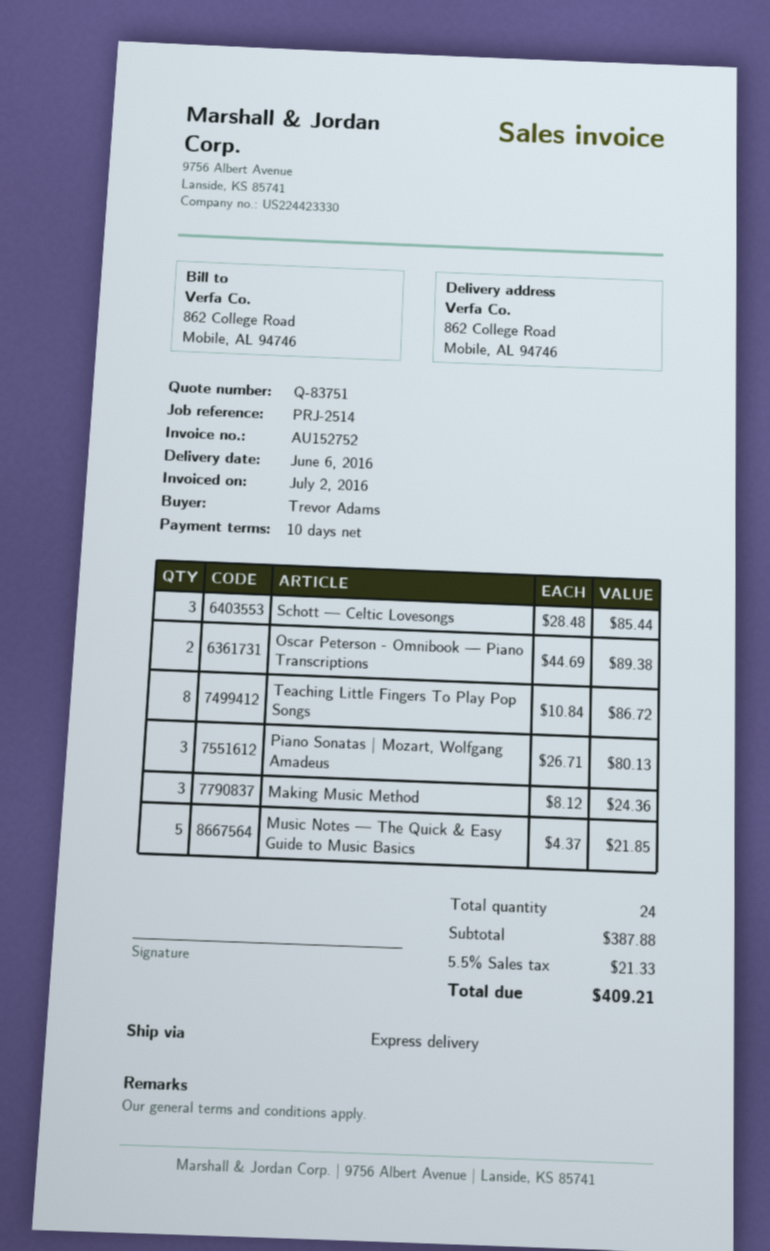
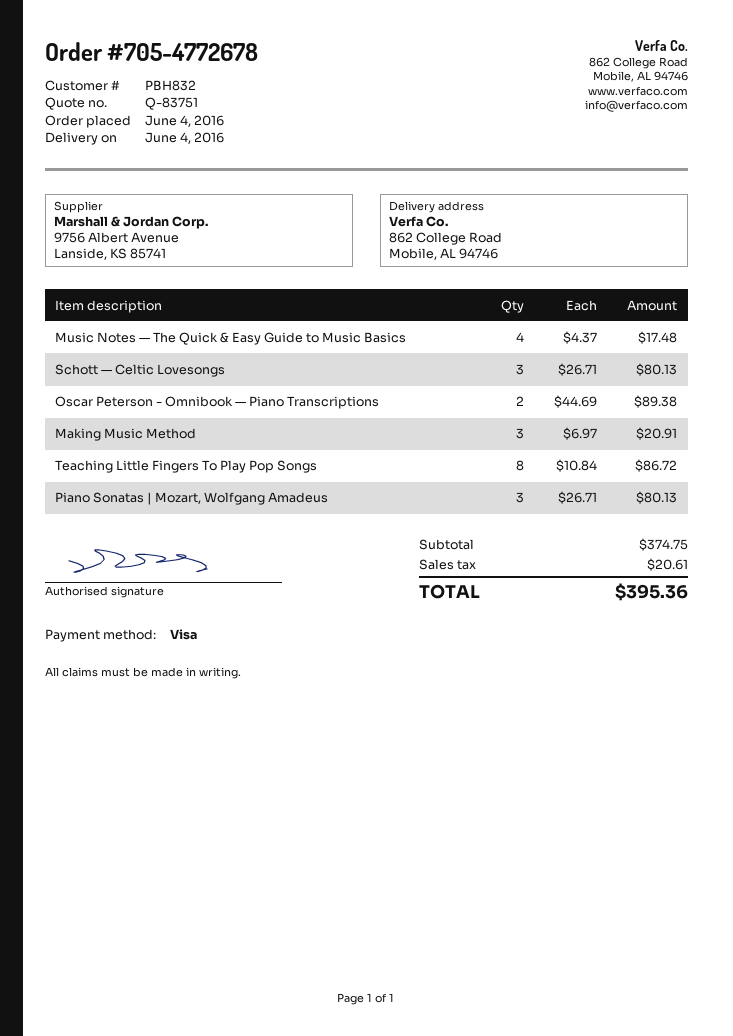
delivery date: 2016-06-06 -> 2016-06-04
Schott — Celtic Lovesongs: 3 x 28.48 = 85.44 -> 3 x 26.71 = 80.13
Making Music Method: 3 x 8.12 = 24.36 -> 3 x 6.97 = 20.91
Music Notes — The Quick & Easy Guide to Music Basics: 5 x 4.37 = 21.85 -> 4 x 4.37 = 17.48
subtotal: 387.88 -> 374.75
tax: 21.33 -> 20.61
total: 409.21 -> 395.36

